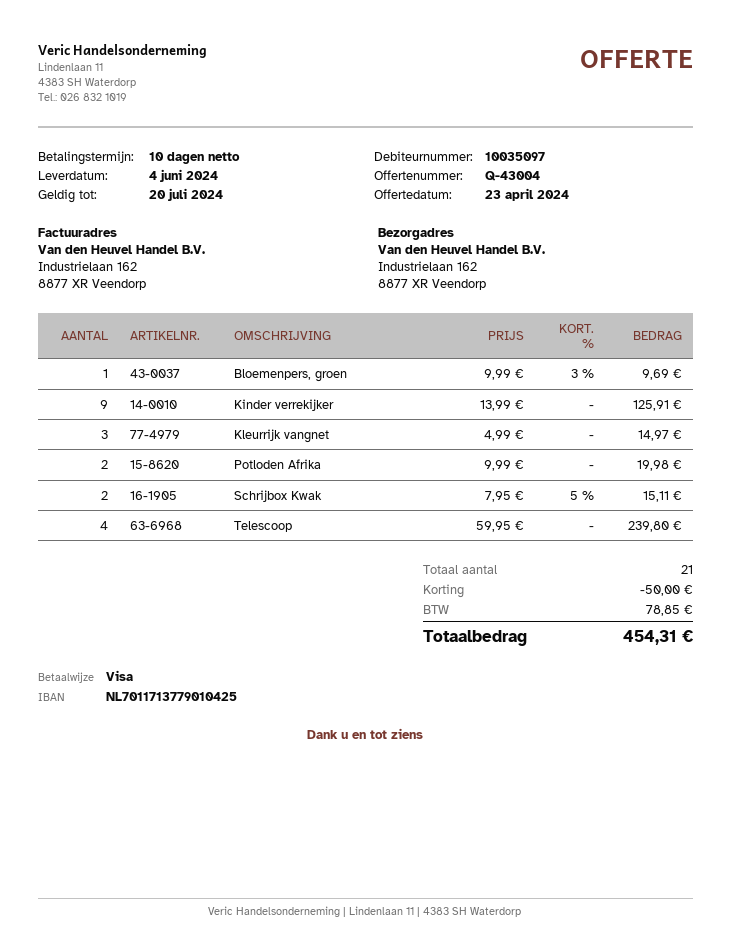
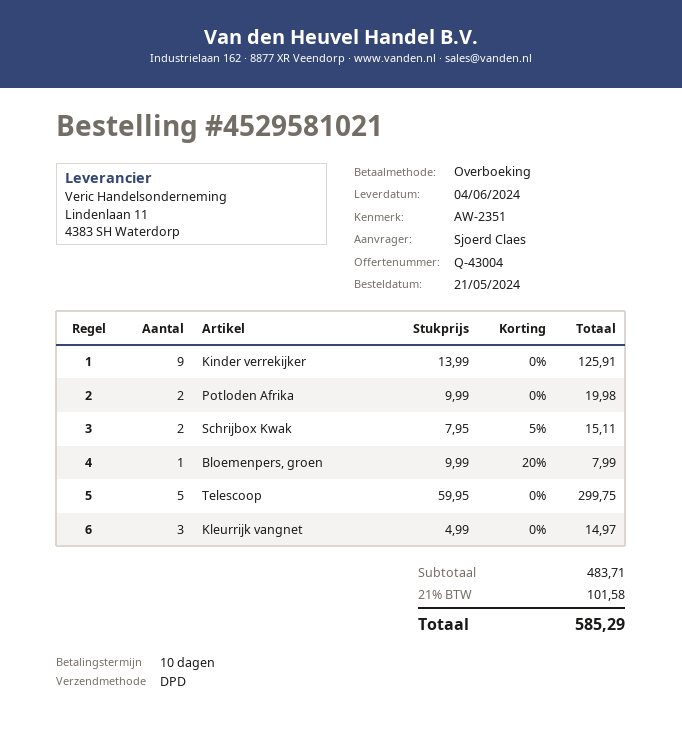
payment method: Visa -> bank transfer
Bloemenpers, groen: 1 x 9.99 - 3% = 9.69 -> 1 x 9.99 - 20% = 7.99
Telescoop: 4 x 59.95 = 239.80 -> 5 x 59.95 = 299.75
discount: 50.00 -> none
tax: 78.85 -> 101.58
total: 454.31 -> 585.29

